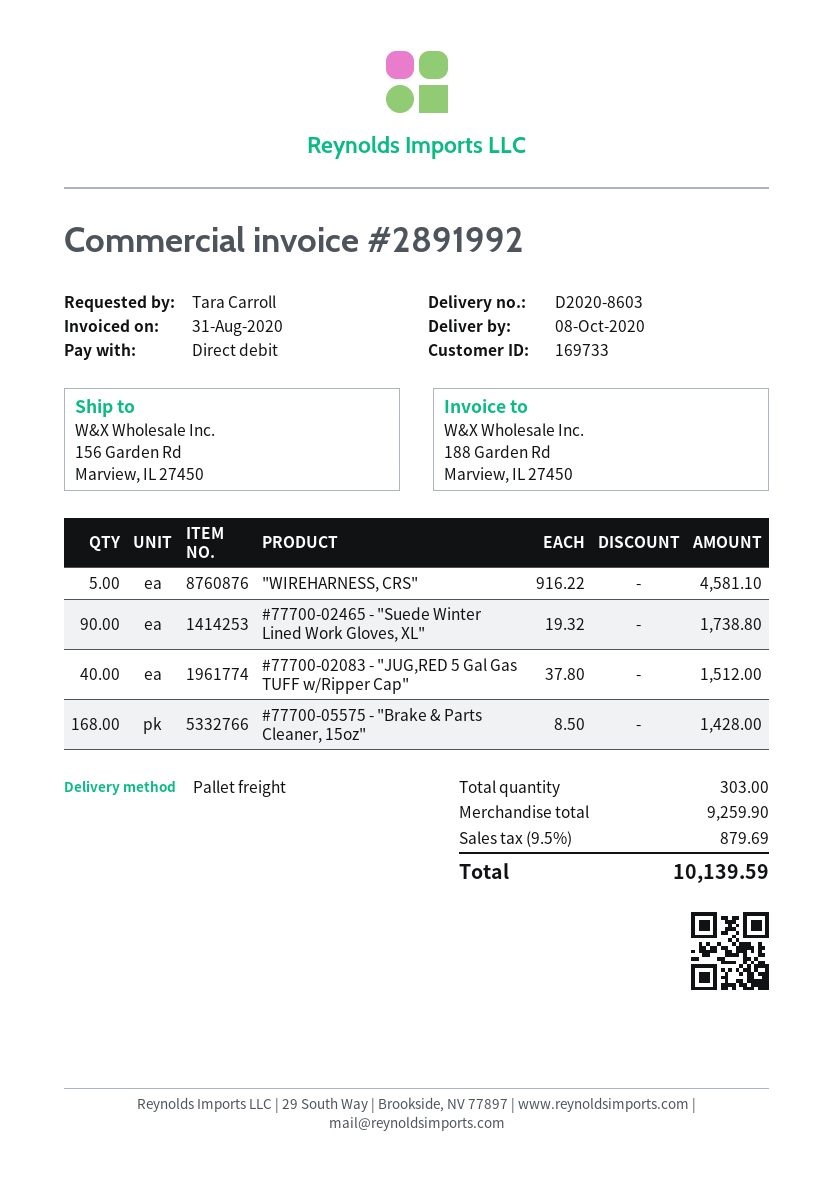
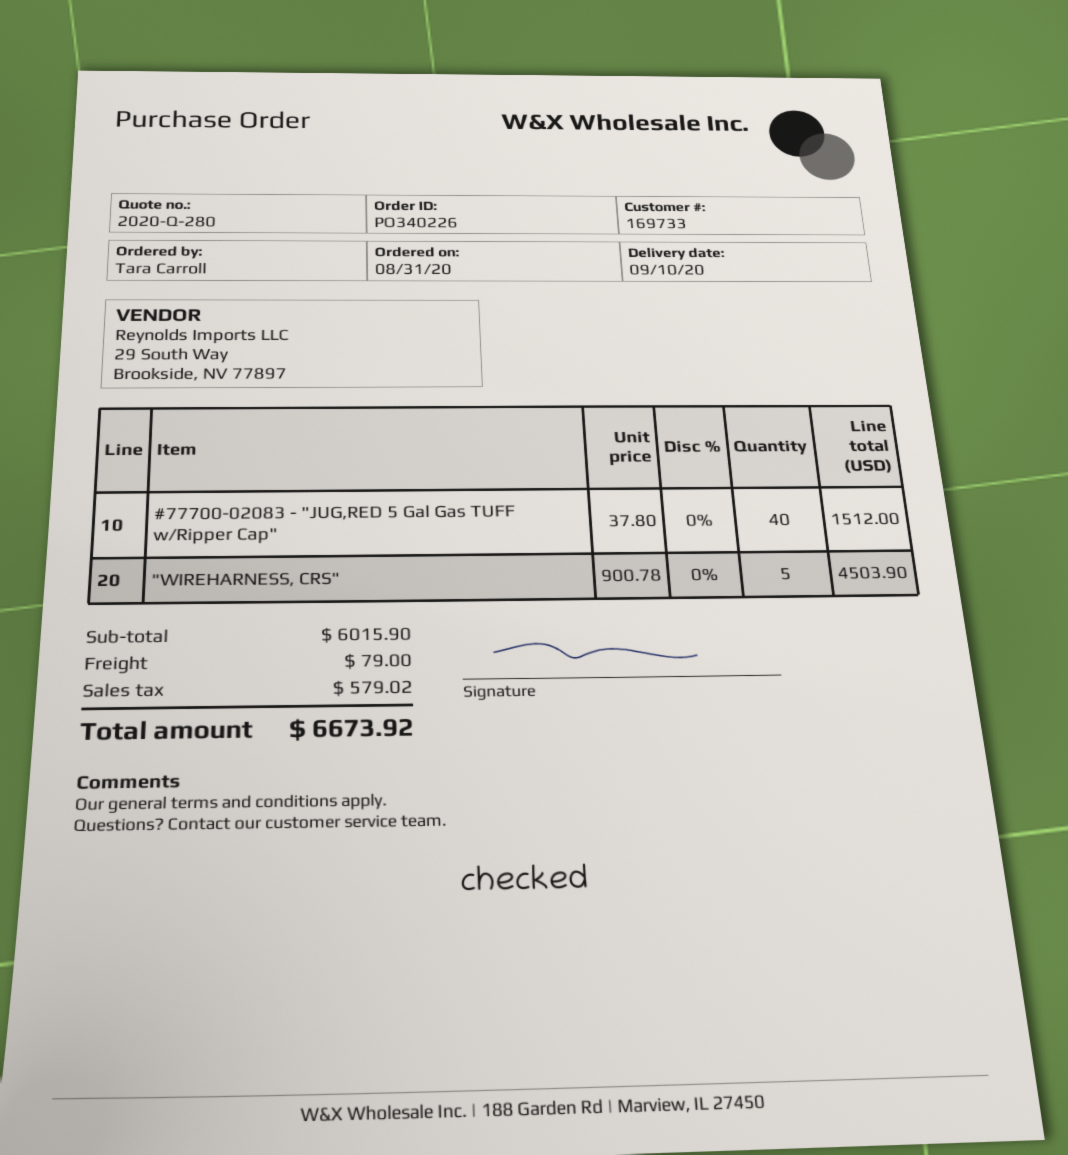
delivery date: 2020-10-08 -> 2020-09-10
"WIREHARNESS, CRS": 5 x 916.22 = 4581.10 -> 5 x 900.78 = 4503.90
#77700-02465 - "Suede Winter Lined Work Gloves, XL": 90 x 19.32 = 1738.80 -> none
#77700-05575 - "Brake & Parts Cleaner, 15oz": 168 x 8.50 = 1428.00 -> none
subtotal: 9259.90 -> 6015.90
shipping: none -> 79.00
tax: 879.69 -> 579.02
total: 10139.59 -> 6673.92

